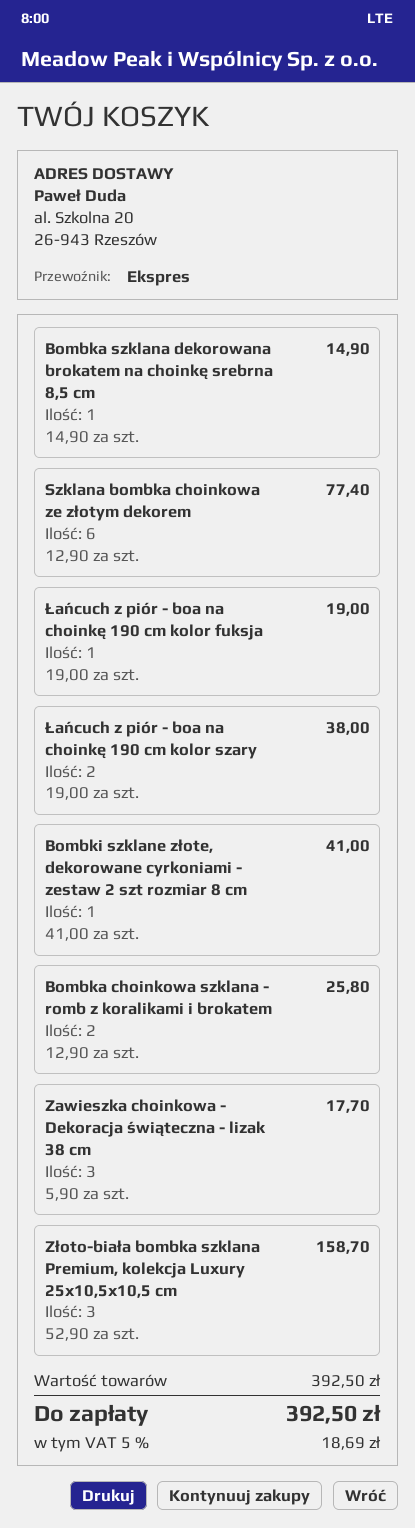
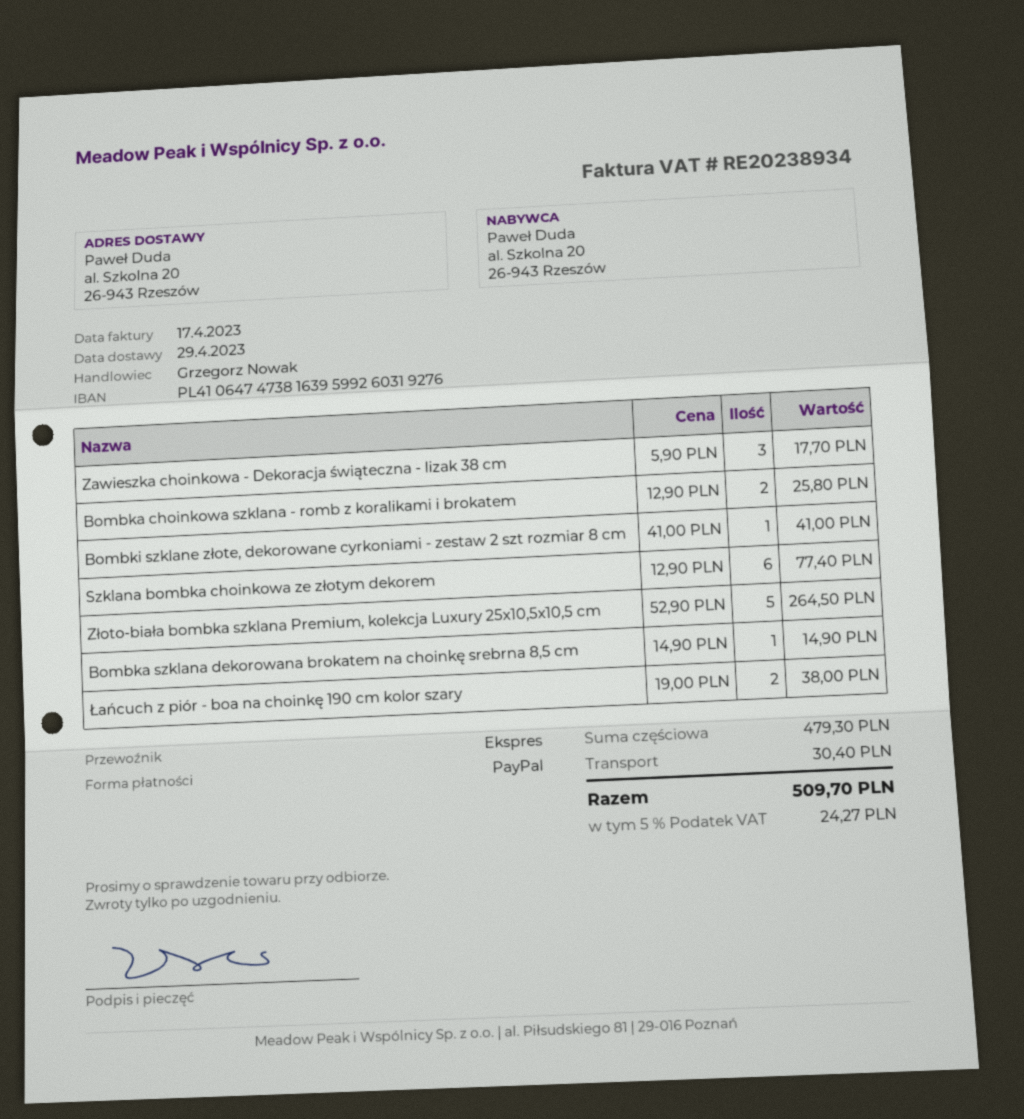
Łańcuch z piór - boa na choinkę 190 cm kolor fuksja: 1 x 19.00 = 19.00 -> none
Złoto-biała bombka szklana Premium, kolekcja Luxury 25x10,5x10,5 cm: 3 x 52.90 = 158.70 -> 5 x 52.90 = 264.50
subtotal: 392.50 -> 479.30
shipping: none -> 30.40
tax: 5% = 18.69 -> 5% = 24.27
total: 392.50 -> 509.70

